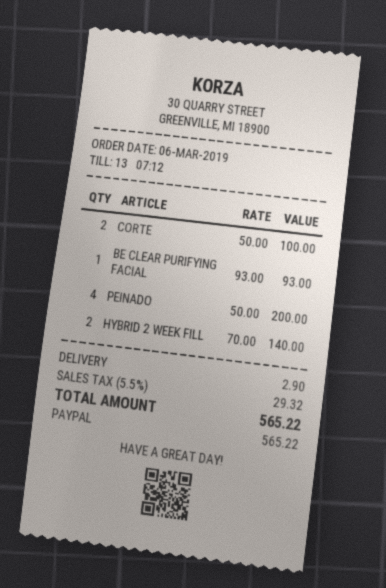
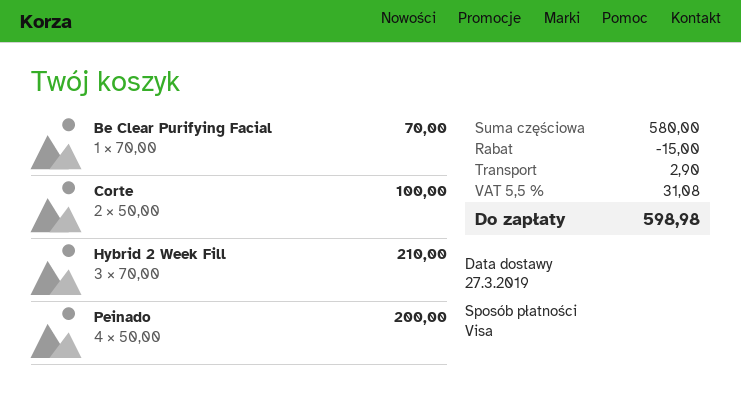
payment method: PayPal -> Visa
BE CLEAR PURIFYING FACIAL: 1 x 93.00 = 93.00 -> 1 x 70.00 = 70.00
HYBRID 2 WEEK FILL: 2 x 70.00 = 140.00 -> 3 x 70.00 = 210.00
discount: none -> 15.00
tax: 5.5% = 29.32 -> 5.5% = 31.08
total: 565.22 -> 598.98

